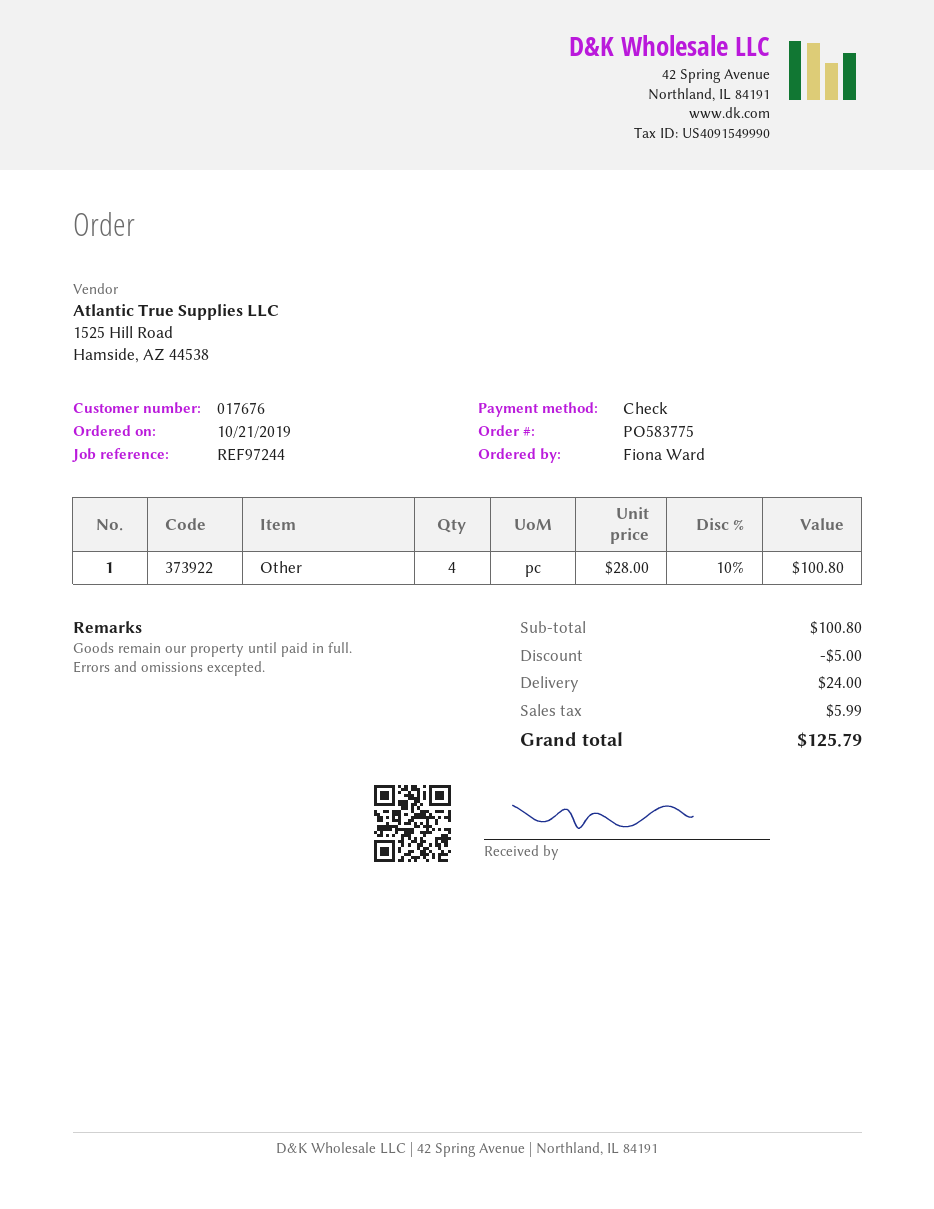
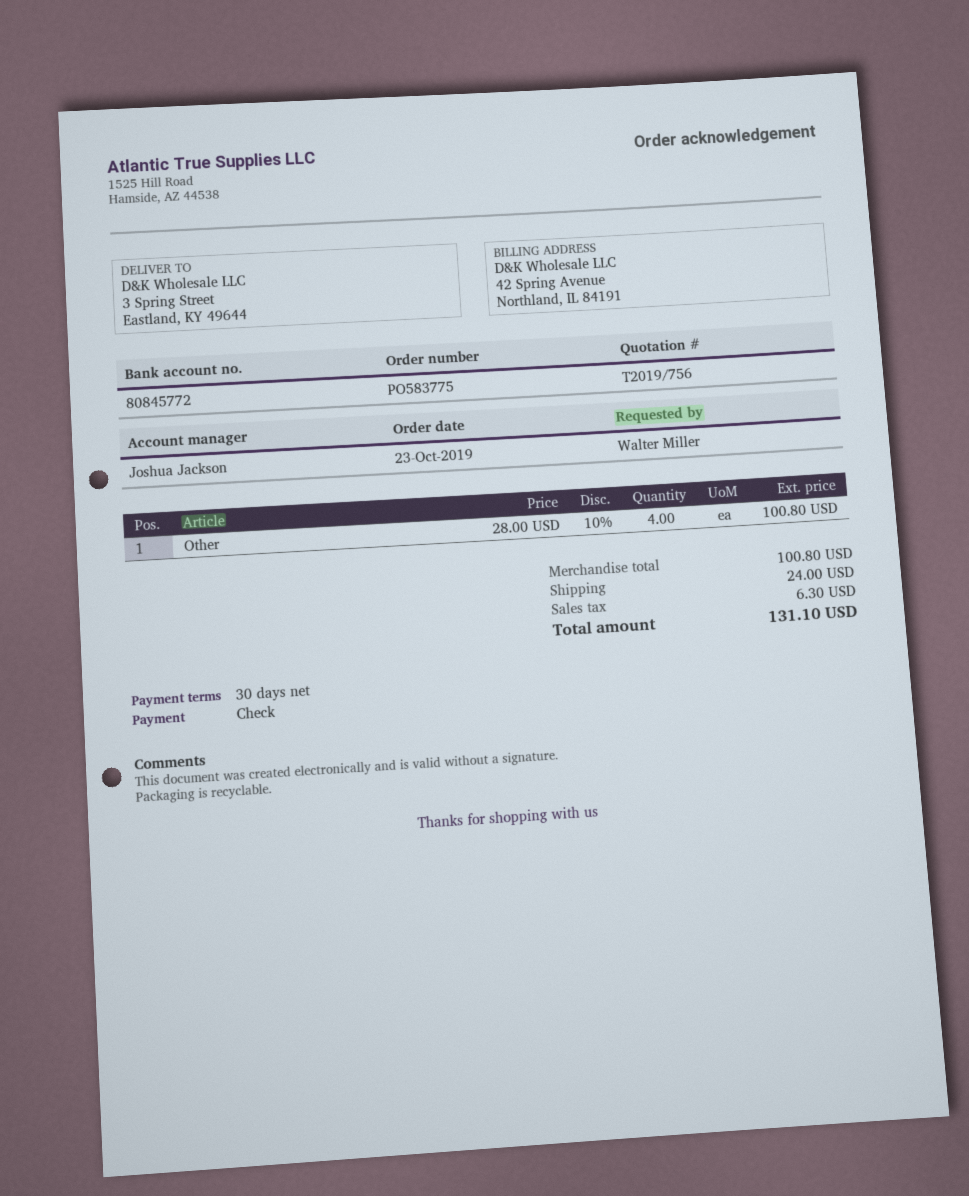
order date: 2019-10-21 -> 2019-10-23
ordered by: Fiona Ward -> Walter Miller
discount: 5.00 -> none
tax: 5.99 -> 6.30
total: 125.79 -> 131.10

